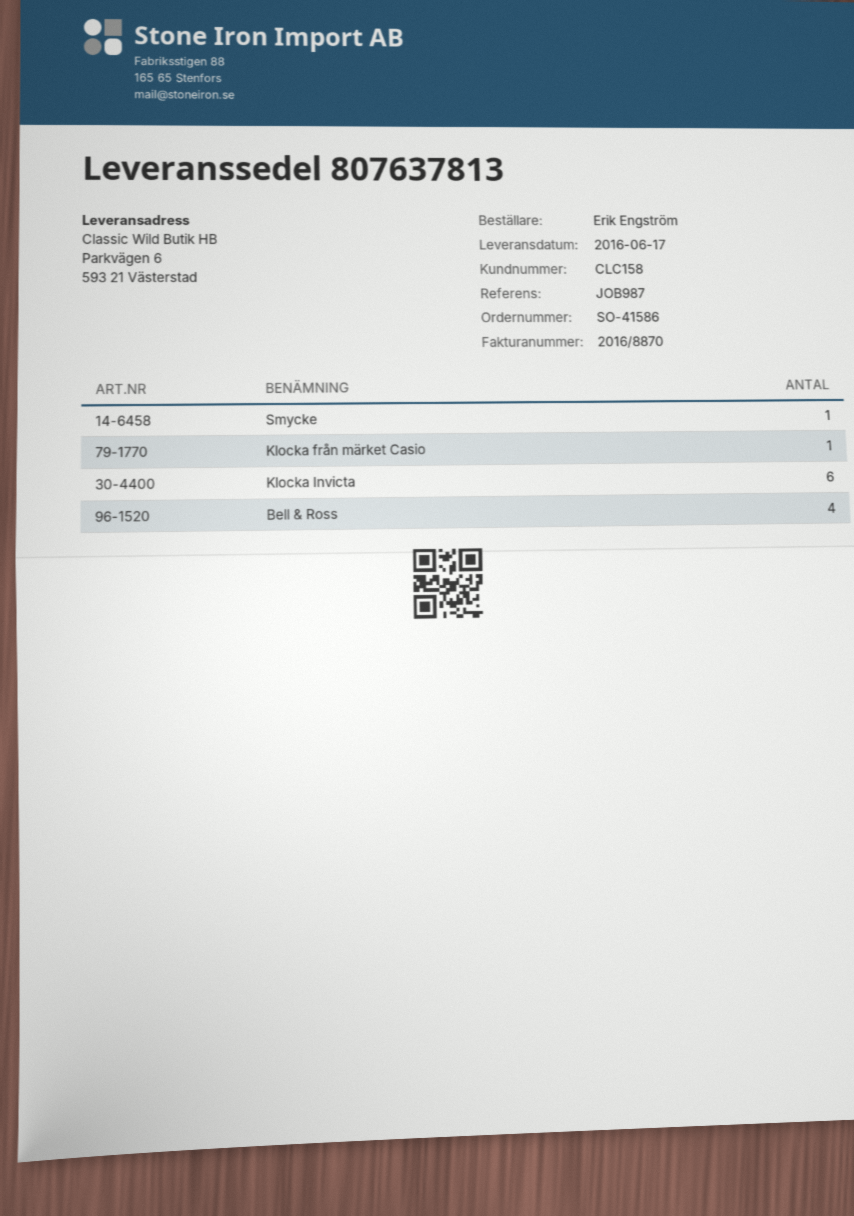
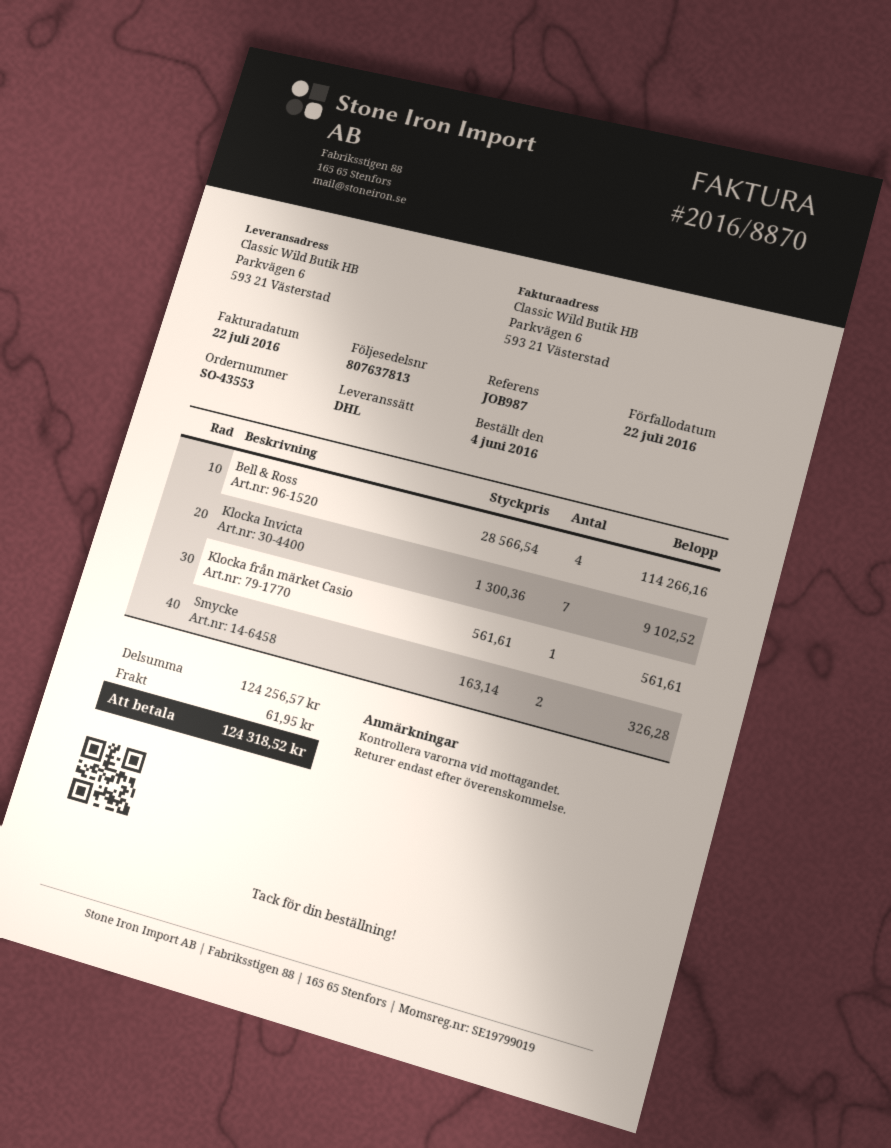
order number: SO-41586 -> SO-43553
Smycke: 1 -> 2
Klocka Invicta: 6 -> 7

